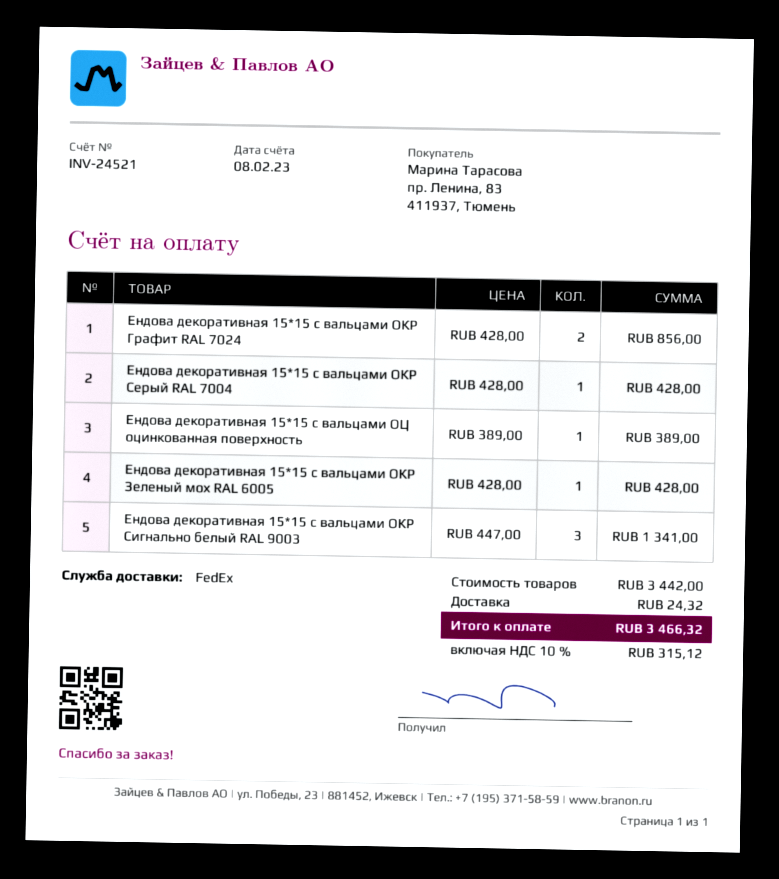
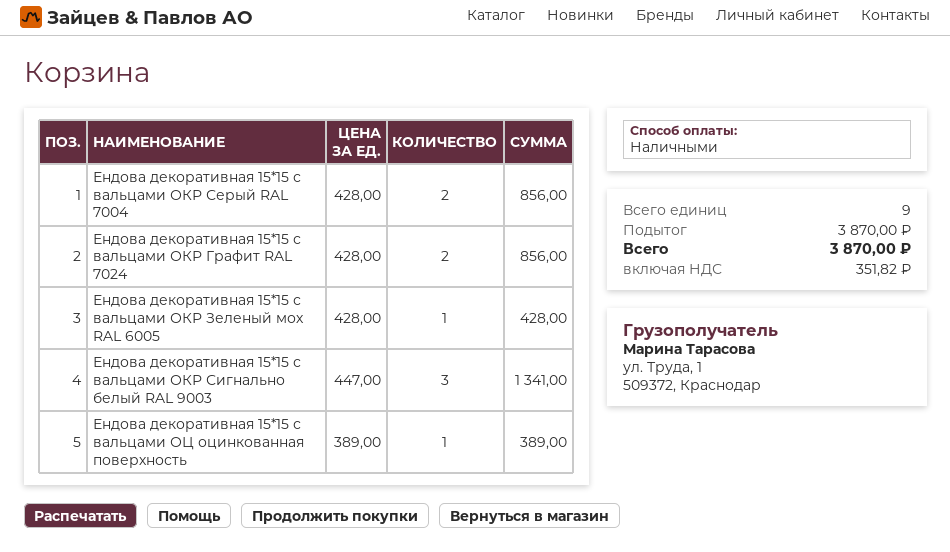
Ендова декоративная 15*15 с вальцами ОКР Серый RAL 7004: 1 x 428.00 = 428.00 -> 2 x 428.00 = 856.00
subtotal: 3442.00 -> 3870.00
shipping: 24.32 -> none
tax: 315.12 -> 351.82
total: 3466.32 -> 3870.00

